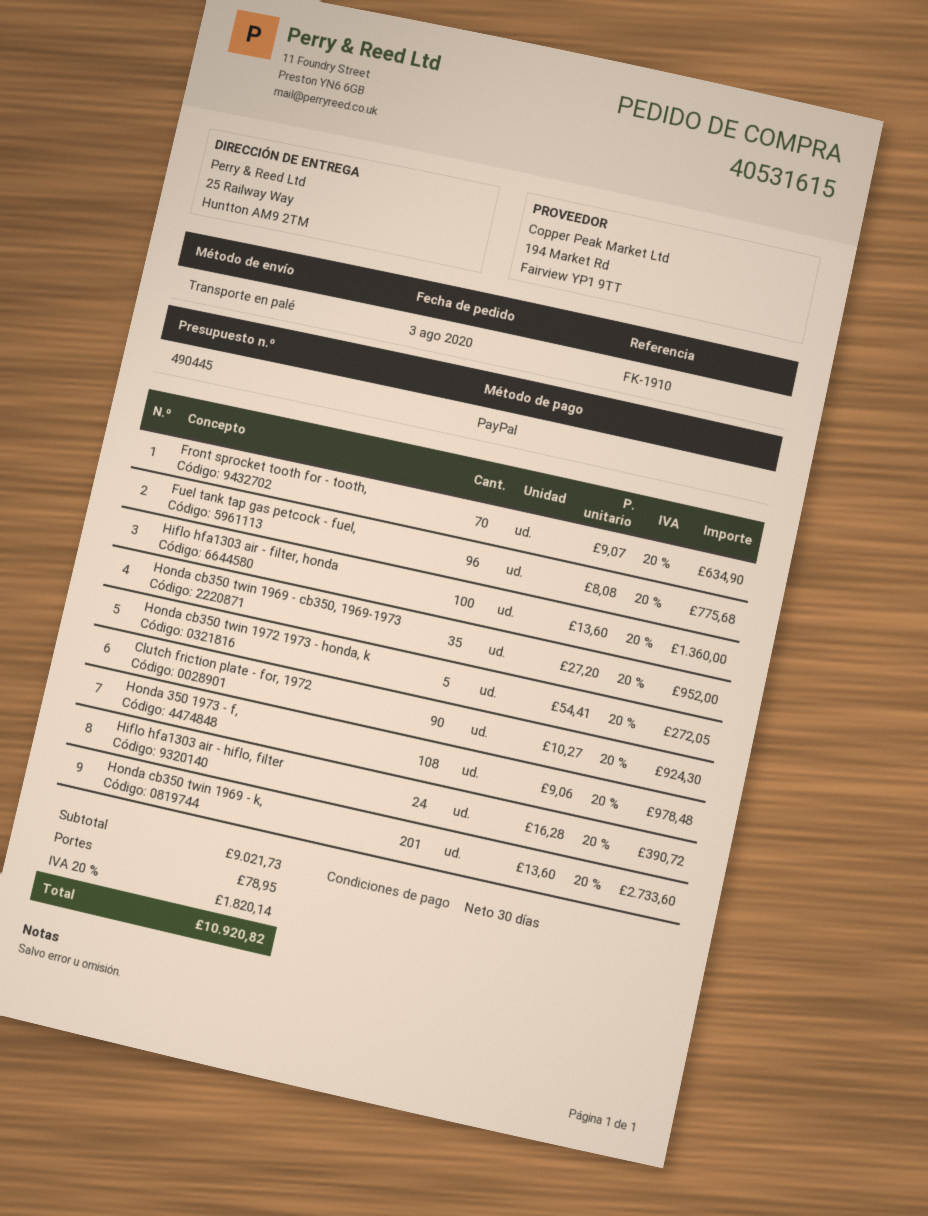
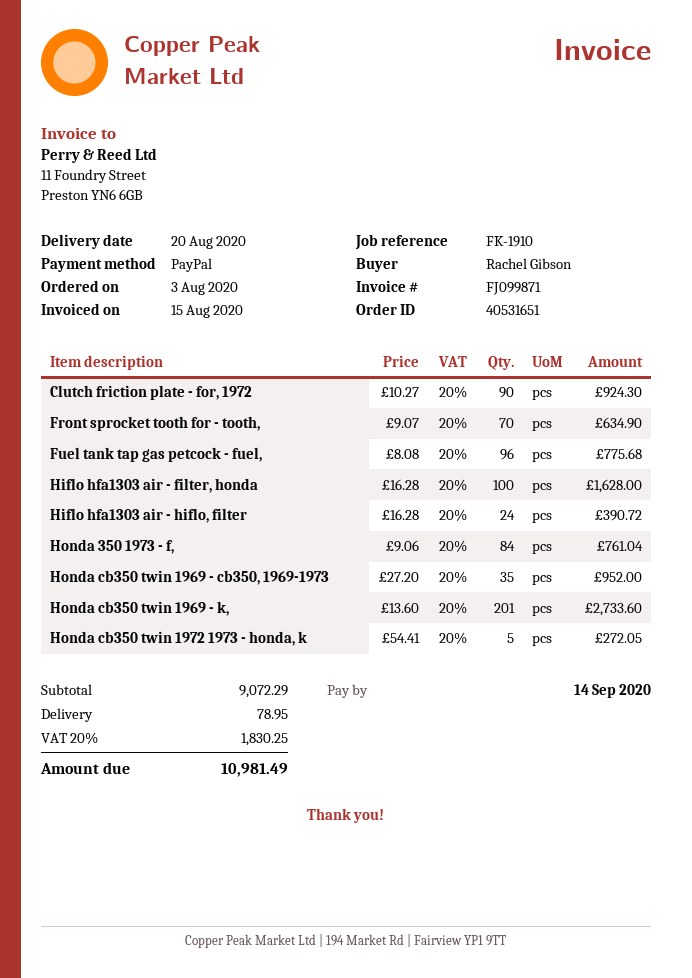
order number: 40531615 -> 40531651
Hiflo hfa1303 air - filter, honda: 100 x 13.60 = 1360.00 -> 100 x 16.28 = 1628.00
Honda 350 1973 - f,: 108 x 9.06 = 978.48 -> 84 x 9.06 = 761.04
subtotal: 9021.73 -> 9072.29
tax: 20% = 1820.14 -> 20% = 1830.25
total: 10920.82 -> 10981.49

